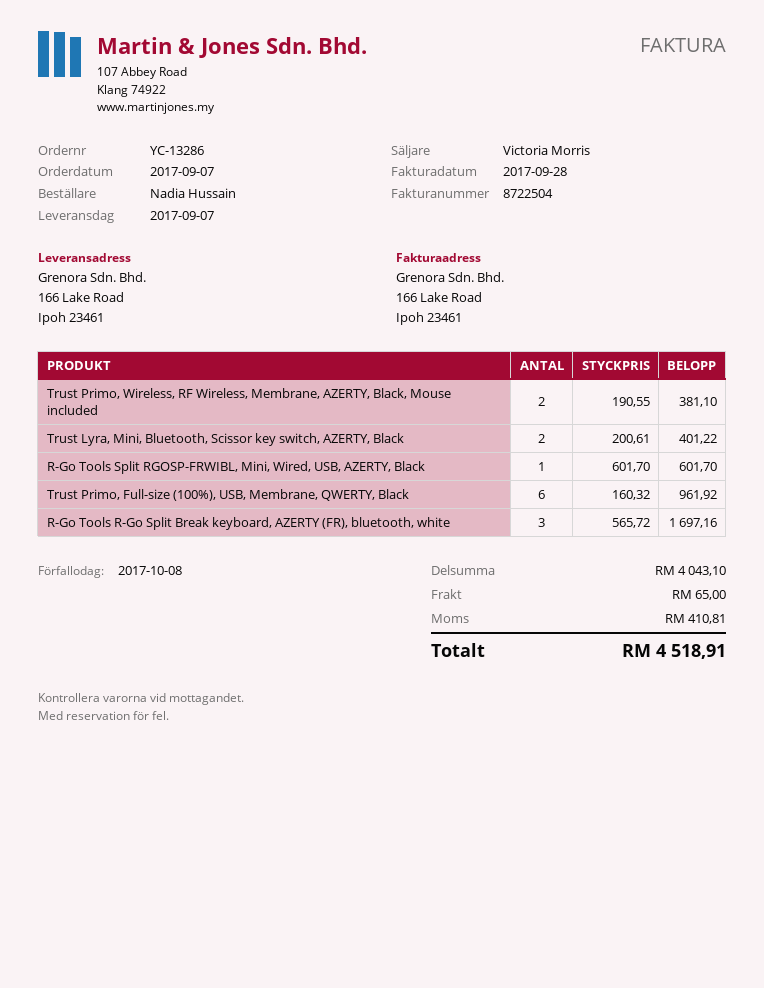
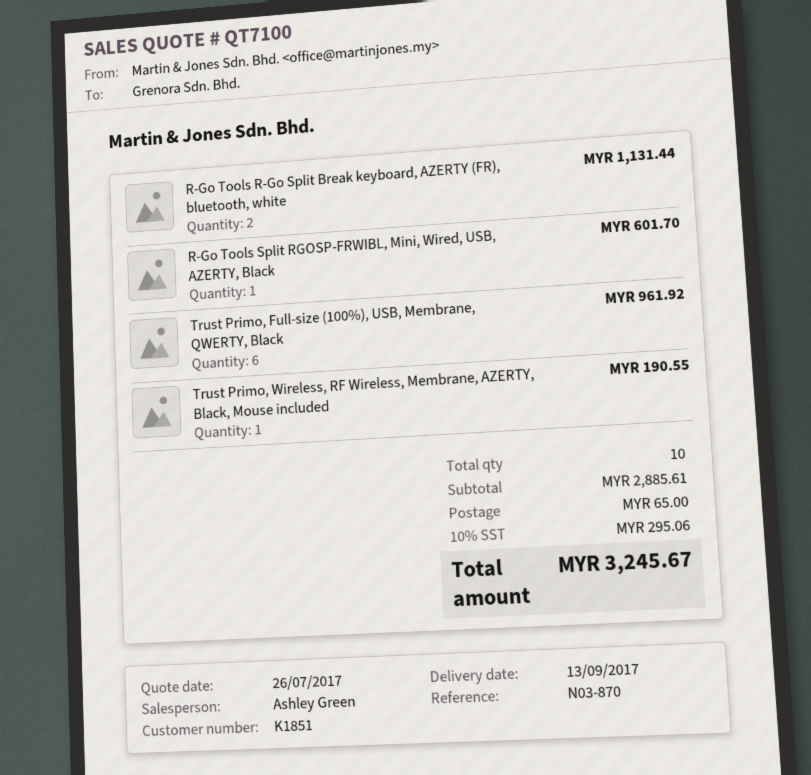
delivery date: 2017-09-07 -> 2017-09-13
sales rep: Victoria Morris -> Ashley Green
Trust Primo, Wireless, RF Wireless, Membrane, AZERTY, Black, Mouse included: 2 for 381.10 -> 1 for 190.55
Trust Lyra, Mini, Bluetooth, Scissor key switch, AZERTY, Black: 2 for 401.22 -> none
R-Go Tools R-Go Split Break keyboard, AZERTY (FR), bluetooth, white: 3 for 1697.16 -> 2 for 1131.44
subtotal: 4043.10 -> 2885.61
tax: 410.81 -> 295.06
total: 4518.91 -> 3245.67

